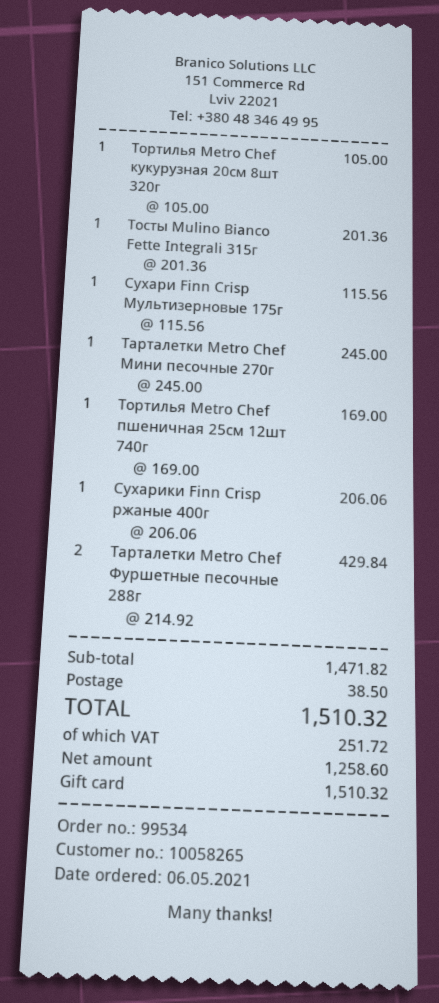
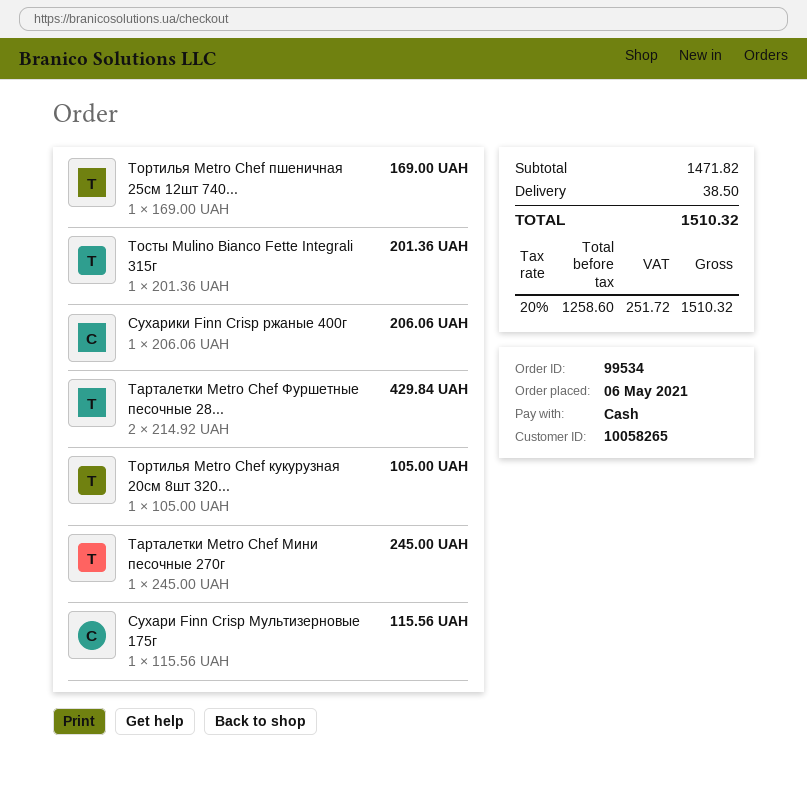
payment method: gift card -> cash

